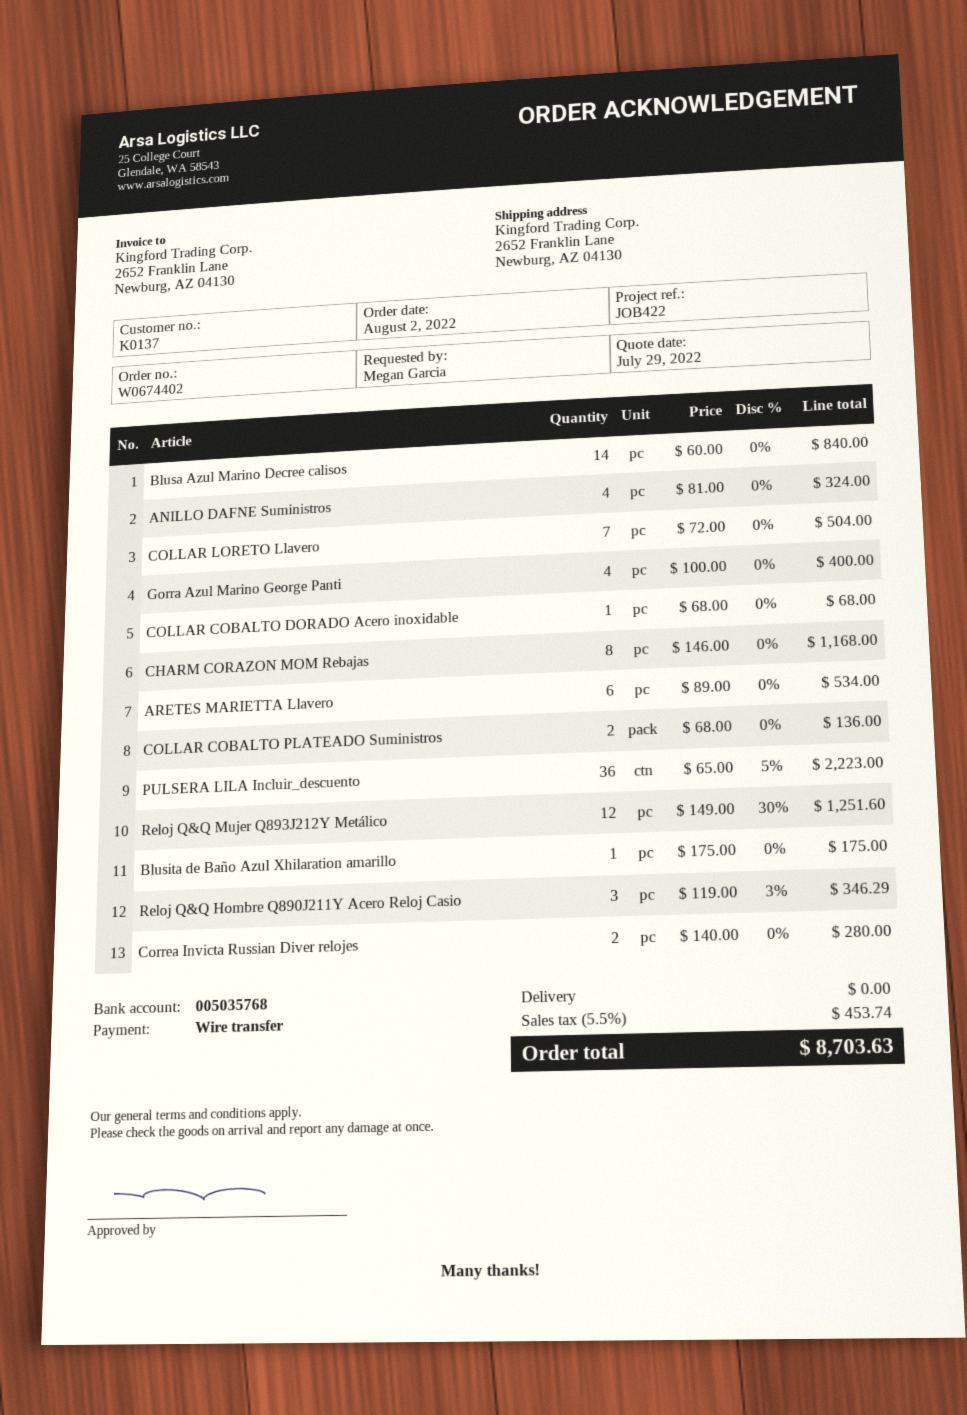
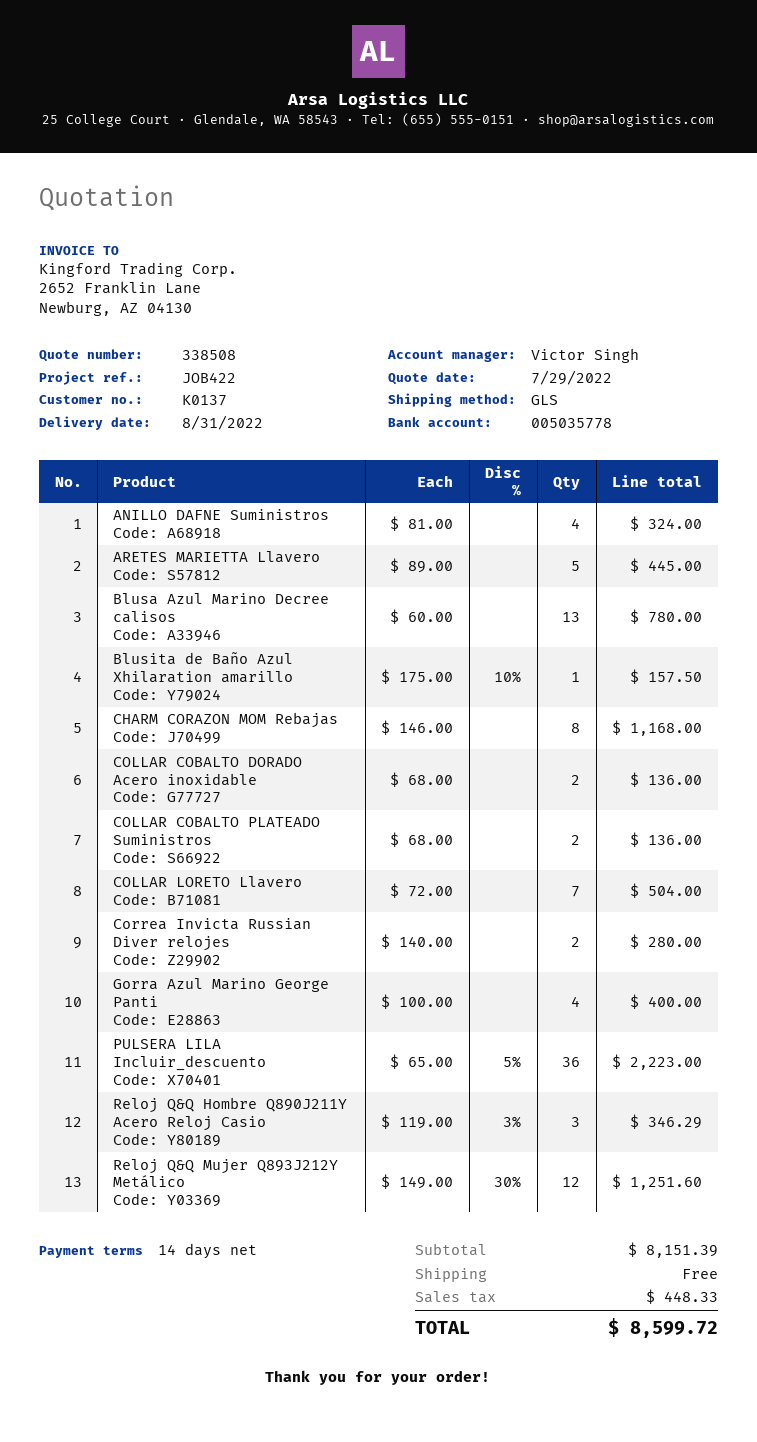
bank account: 005035768 -> 005035778
Blusa Azul Marino Decree calisos: 14 x 60.00 = 840.00 -> 13 x 60.00 = 780.00
COLLAR COBALTO DORADO Acero inoxidable: 1 x 68.00 = 68.00 -> 2 x 68.00 = 136.00
ARETES MARIETTA Llavero: 6 x 89.00 = 534.00 -> 5 x 89.00 = 445.00
Blusita de Baño Azul Xhilaration amarillo: 1 x 175.00 = 175.00 -> 1 x 175.00 - 10% = 157.50
tax: 453.74 -> 448.33
total: 8703.63 -> 8599.72

